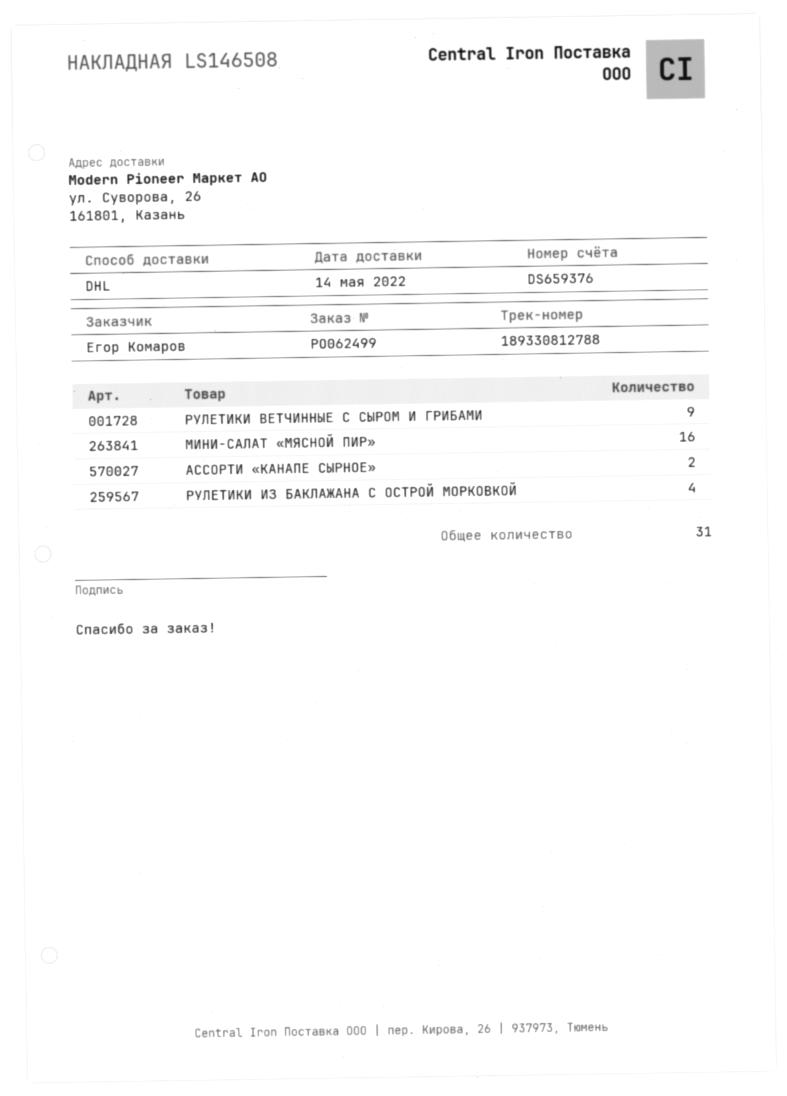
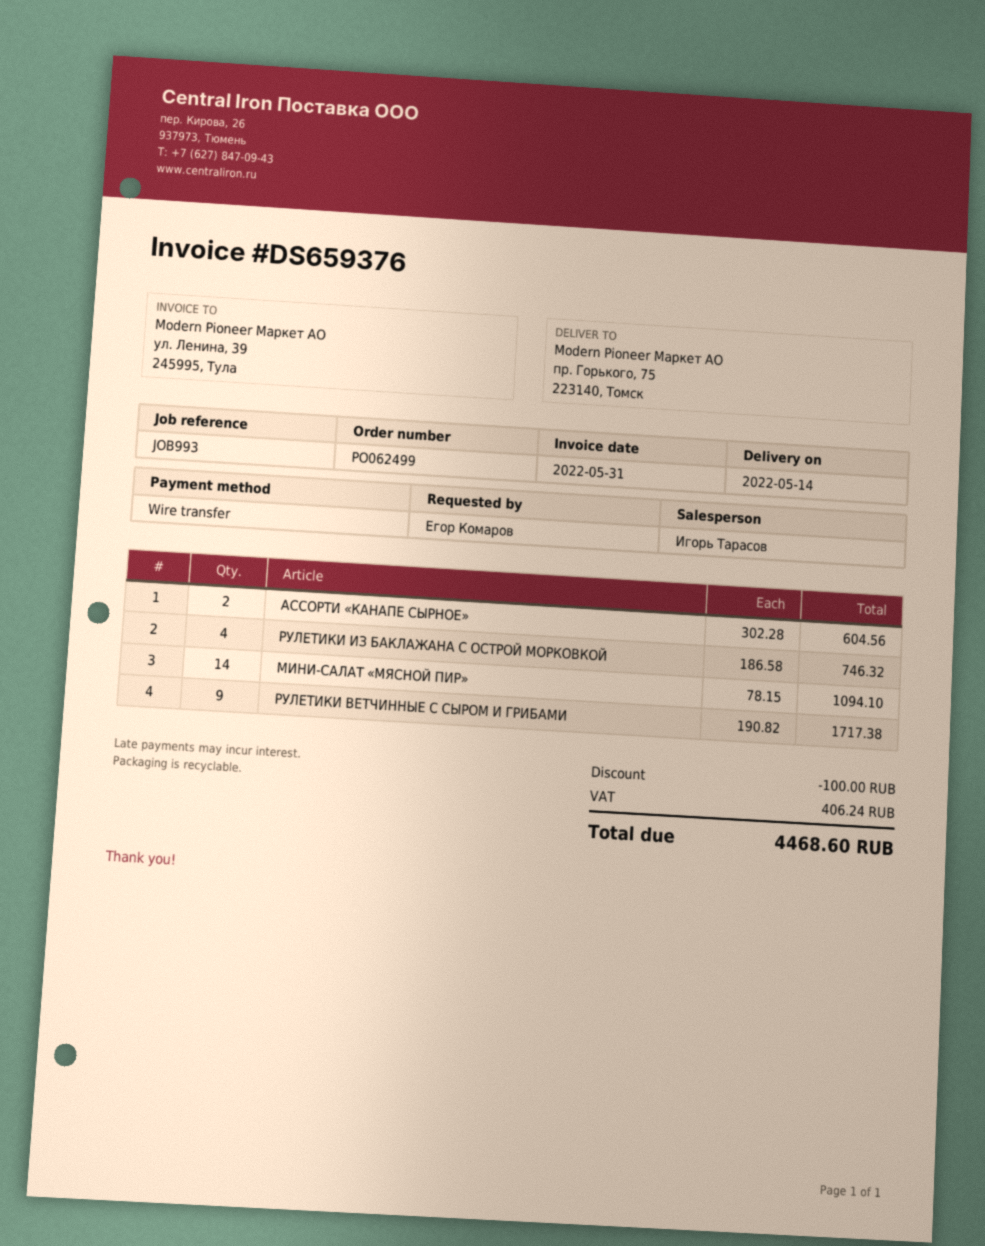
ship to: ул. Суворова, 26, 161801, Казань -> пр. Горького, 75, 223140, Томск
МИНИ-САЛАТ «МЯСНОЙ ПИР»: 16 -> 14

